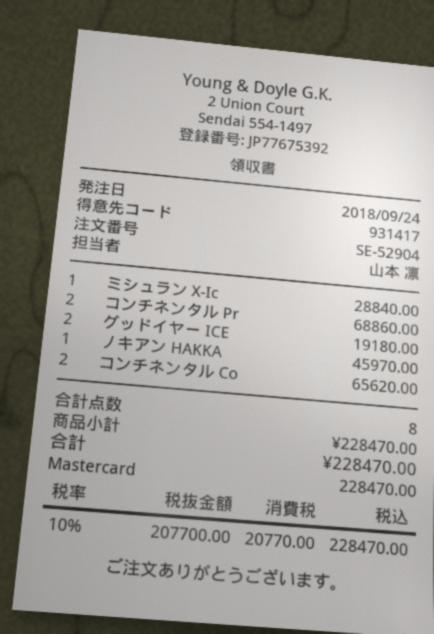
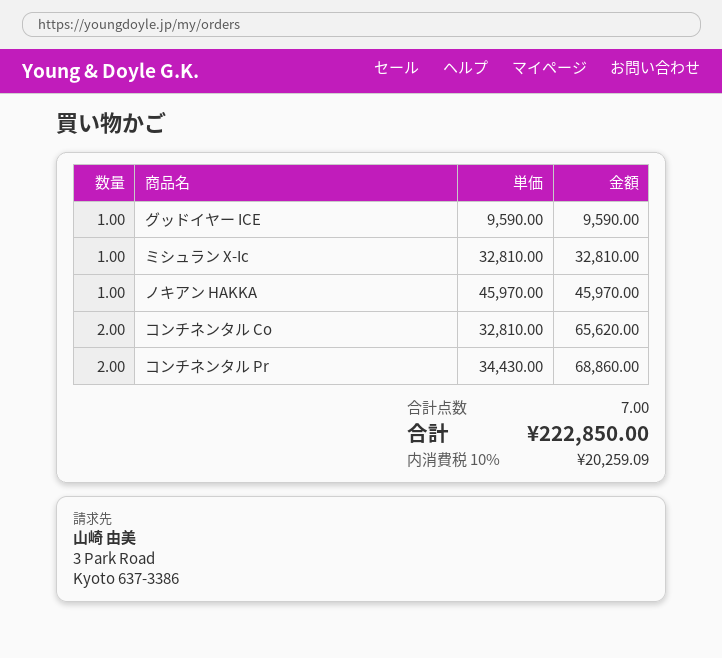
ミシュラン X-Ic: 1 for 28840.00 -> 1 for 32810.00
グッドイヤー ICE: 2 for 19180.00 -> 1 for 9590.00
total quantity: 8 -> 7
tax: 10% = 20770.00 -> 10% = 20259.09
total: 228470.00 -> 222850.00

